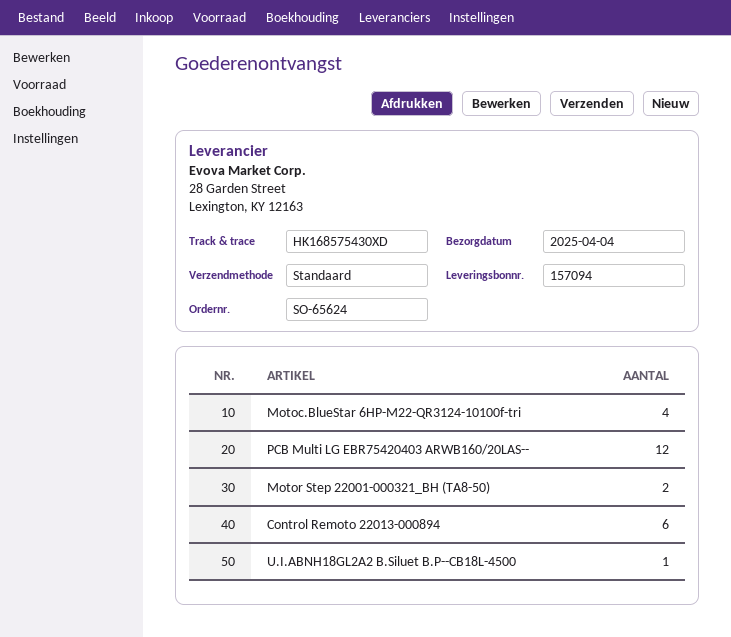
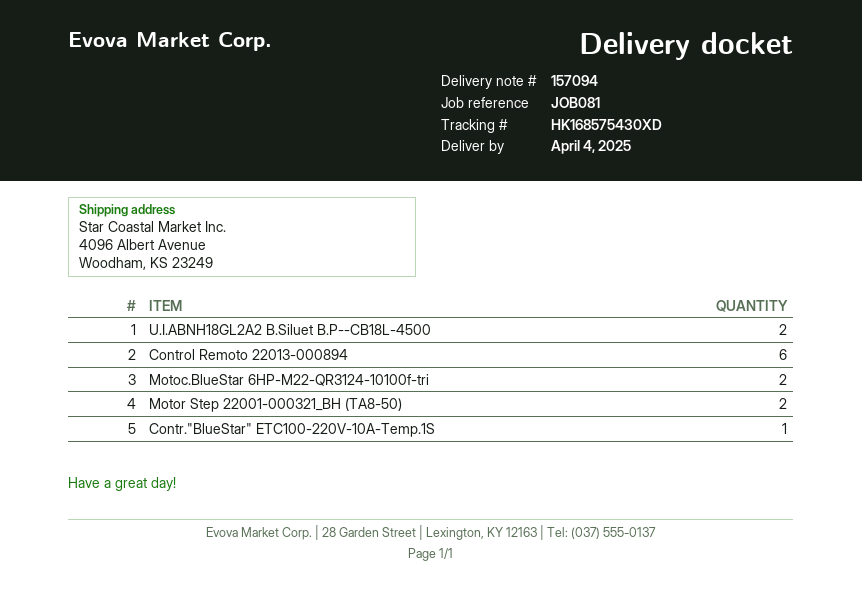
Motoc.BlueStar 6HP-M22-QR3124-10100f-tri: 4 -> 2
PCB Multi LG EBR75420403 ARWB160/20LAS--: 12 -> none
U.I.ABNH18GL2A2 B.Siluet B.P--CB18L-4500: 1 -> 2
Contr."BlueStar" ETC100-220V-10A-Temp.1S: none -> 1

